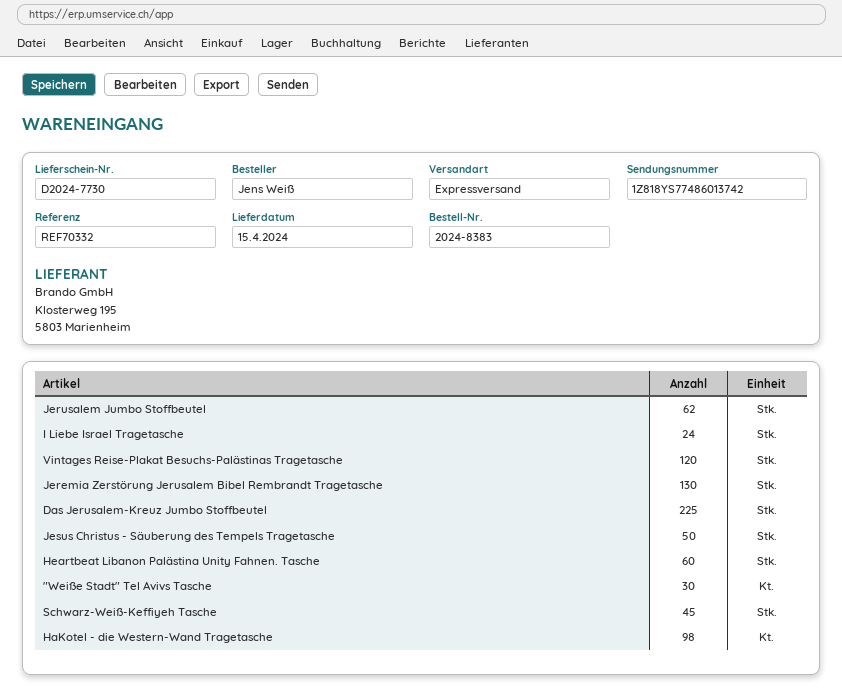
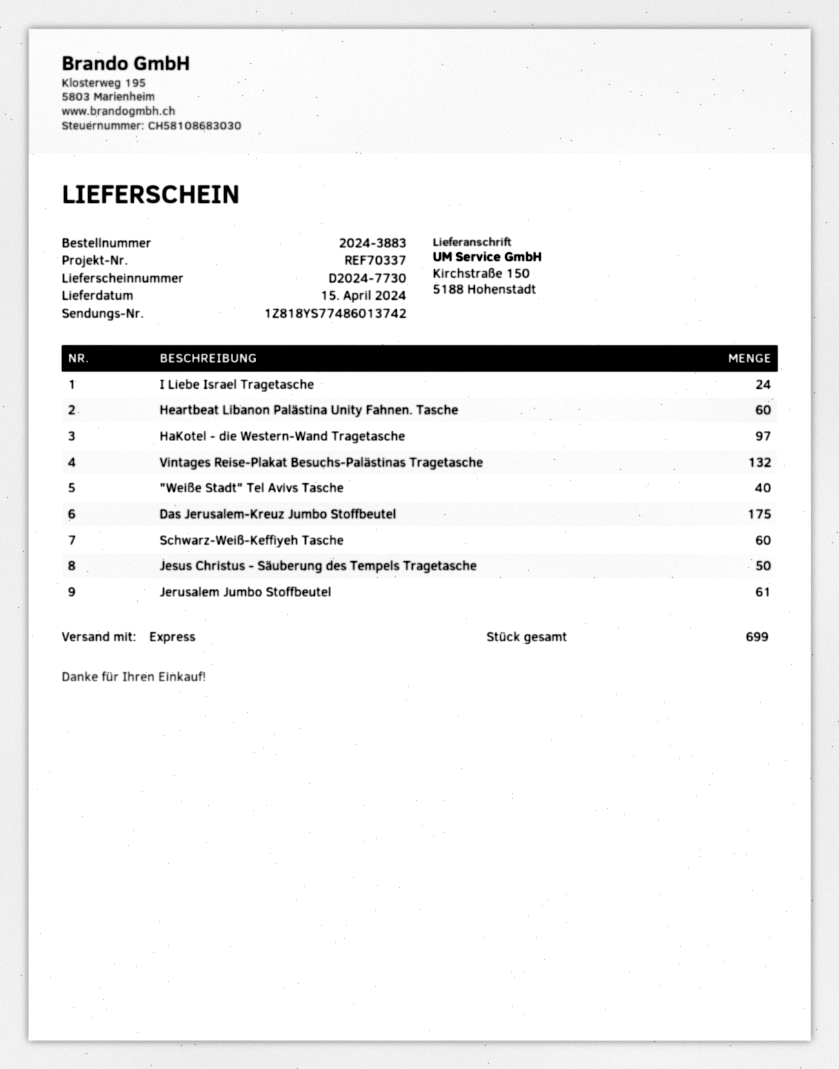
order number: 2024-8383 -> 2024-3883
reference: REF70332 -> REF70337
Jerusalem Jumbo Stoffbeutel: 62 -> 61
Vintages Reise-Plakat Besuchs-Palästinas Tragetasche: 120 -> 132
Jeremia Zerstörung Jerusalem Bibel Rembrandt Tragetasche: 130 -> none
Das Jerusalem-Kreuz Jumbo Stoffbeutel: 225 -> 175
"Weiße Stadt" Tel Avivs Tasche: 30 -> 40
Schwarz-Weiß-Keffiyeh Tasche: 45 -> 60
HaKotel - die Western-Wand Tragetasche: 98 -> 97

